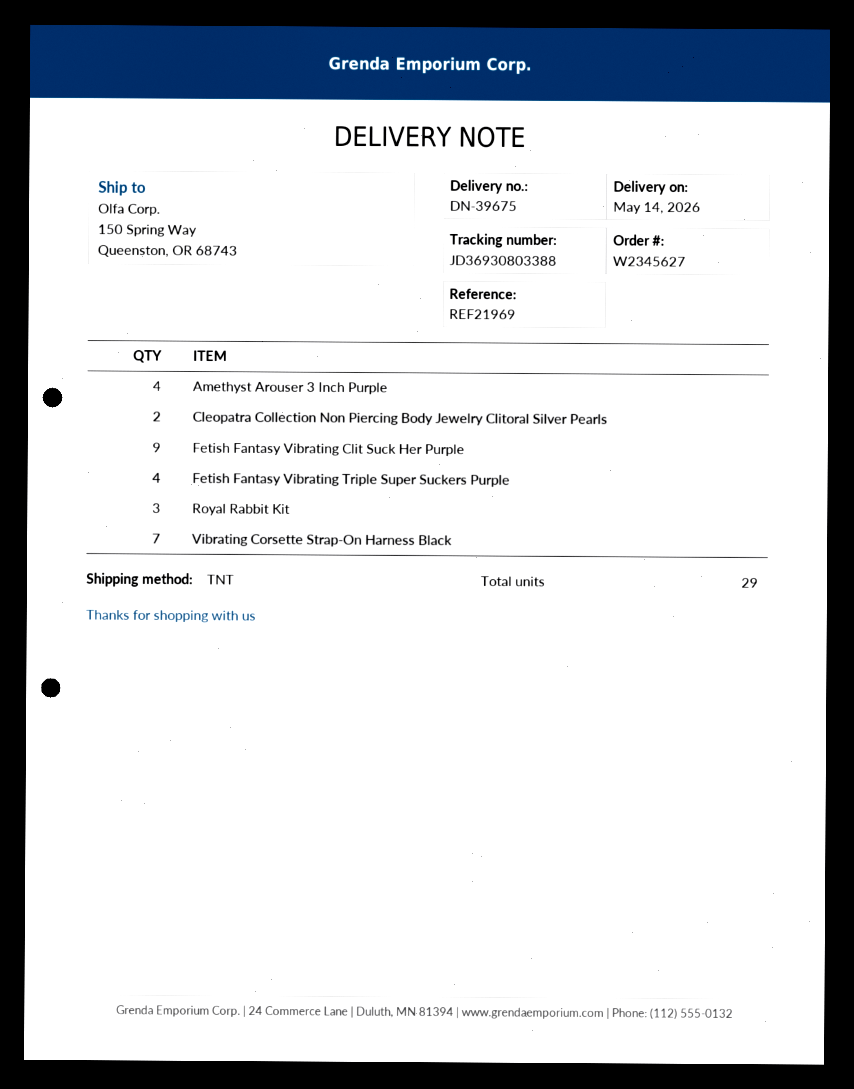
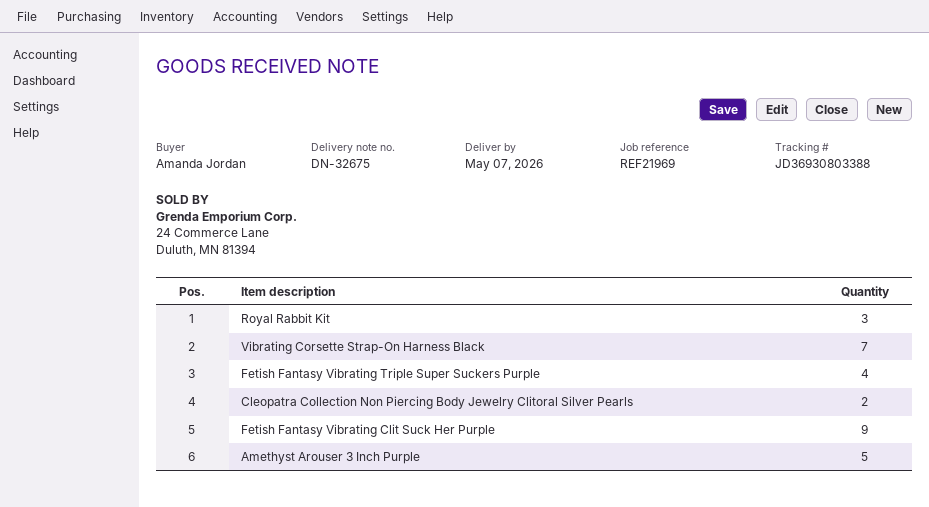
delivery note number: DN-39675 -> DN-32675
delivery date: 2026-05-14 -> 2026-05-07
Amethyst Arouser 3 Inch Purple: 4 -> 5

